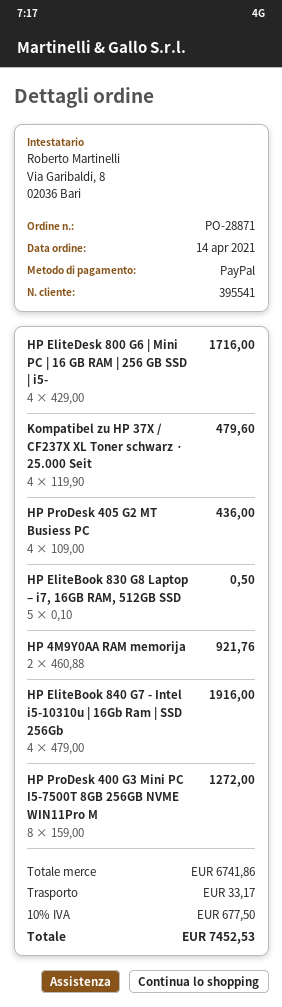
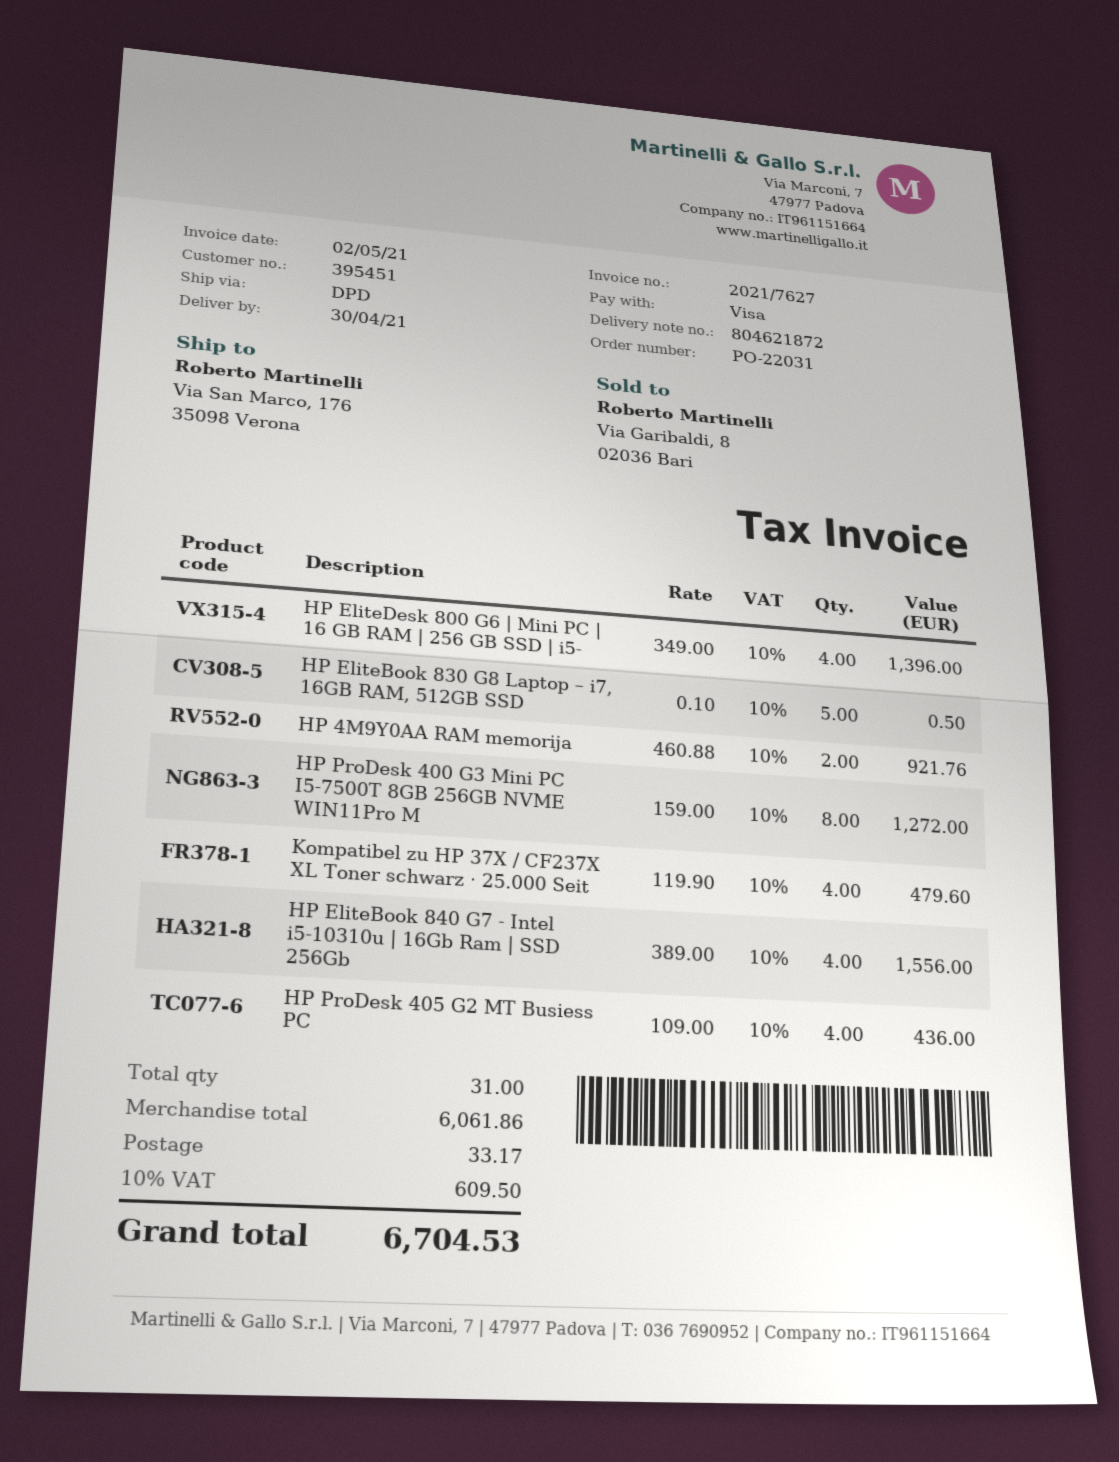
order number: PO-28871 -> PO-22031
customer number: 395541 -> 395451
payment method: PayPal -> Visa
HP EliteDesk 800 G6 | Mini PC | 16 GB RAM | 256 GB SSD | i5-: 4 x 429.00 = 1716.00 -> 4 x 349.00 = 1396.00
HP EliteBook 840 G7 - Intel i5-10310u | 16Gb Ram | SSD 256Gb: 4 x 479.00 = 1916.00 -> 4 x 389.00 = 1556.00
subtotal: 6741.86 -> 6061.86
tax: 10% = 677.50 -> 10% = 609.50
total: 7452.53 -> 6704.53

